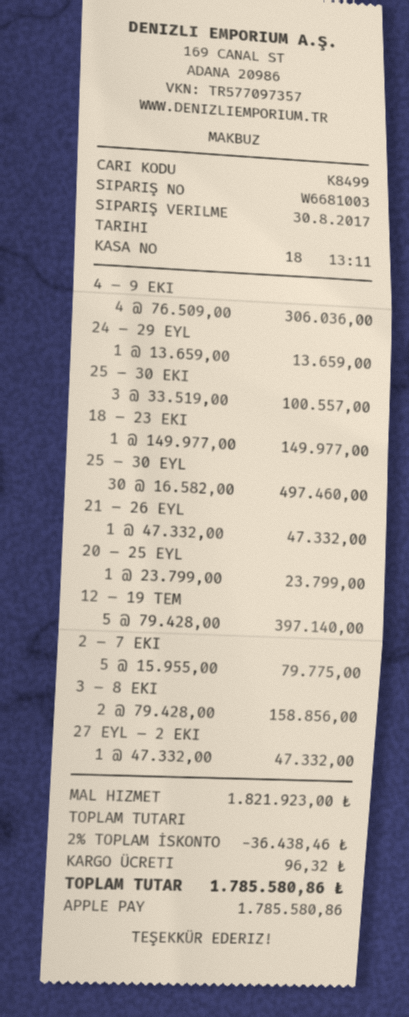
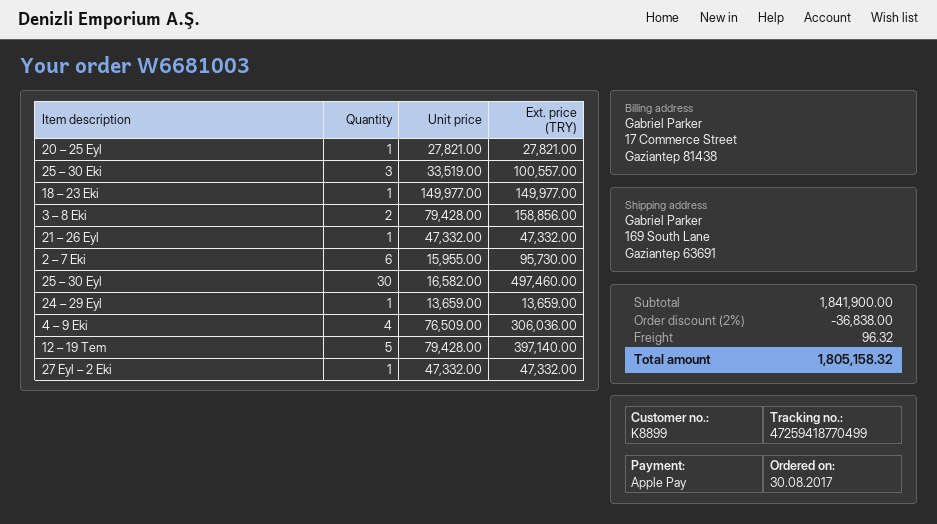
customer number: K8499 -> K8899
20 – 25 EYL: 1 x 23799.00 = 23799.00 -> 1 x 27821.00 = 27821.00
2 – 7 EKI: 5 x 15955.00 = 79775.00 -> 6 x 15955.00 = 95730.00
subtotal: 1821923.00 -> 1841900.00
discount: 2% = 36438.46 -> 2% = 36838.00
total: 1785580.86 -> 1805158.32

